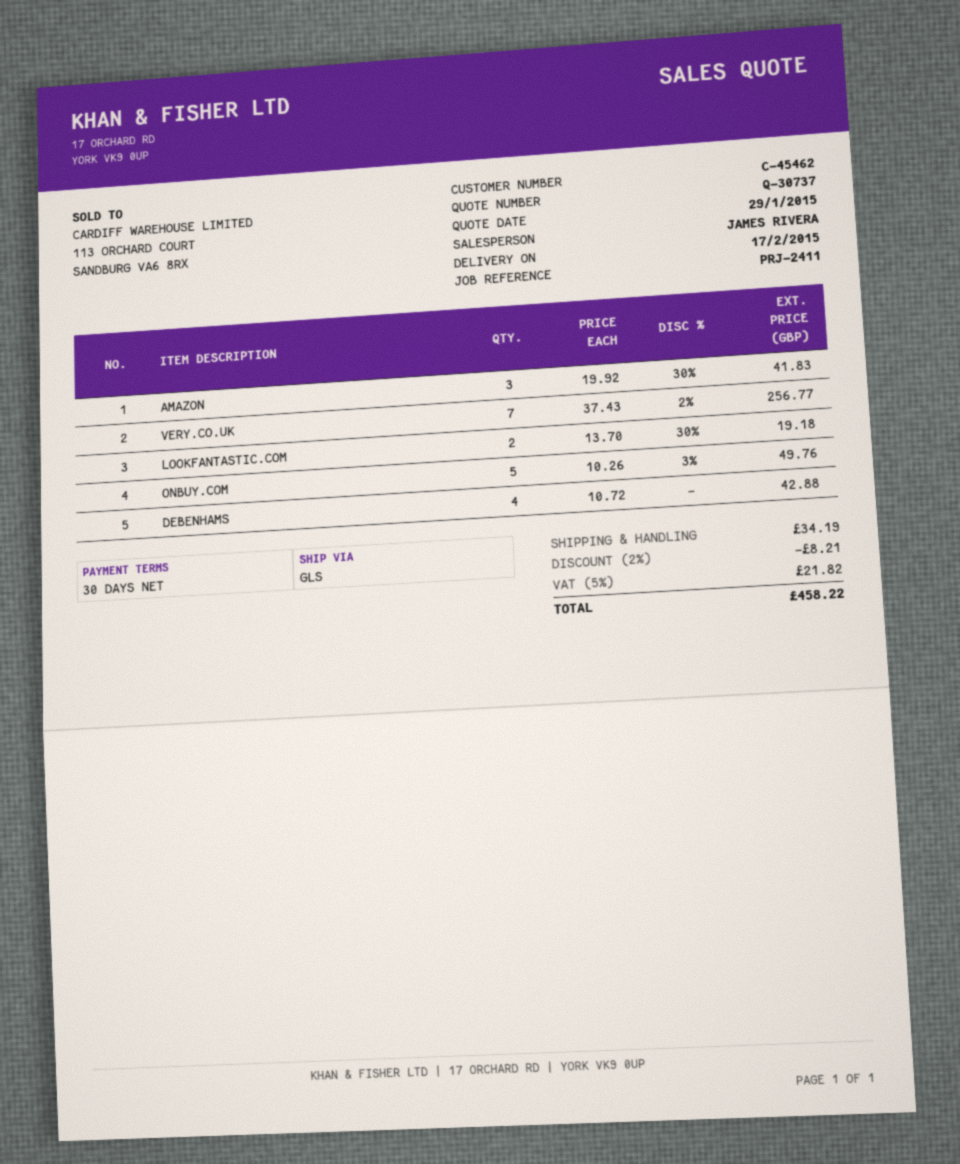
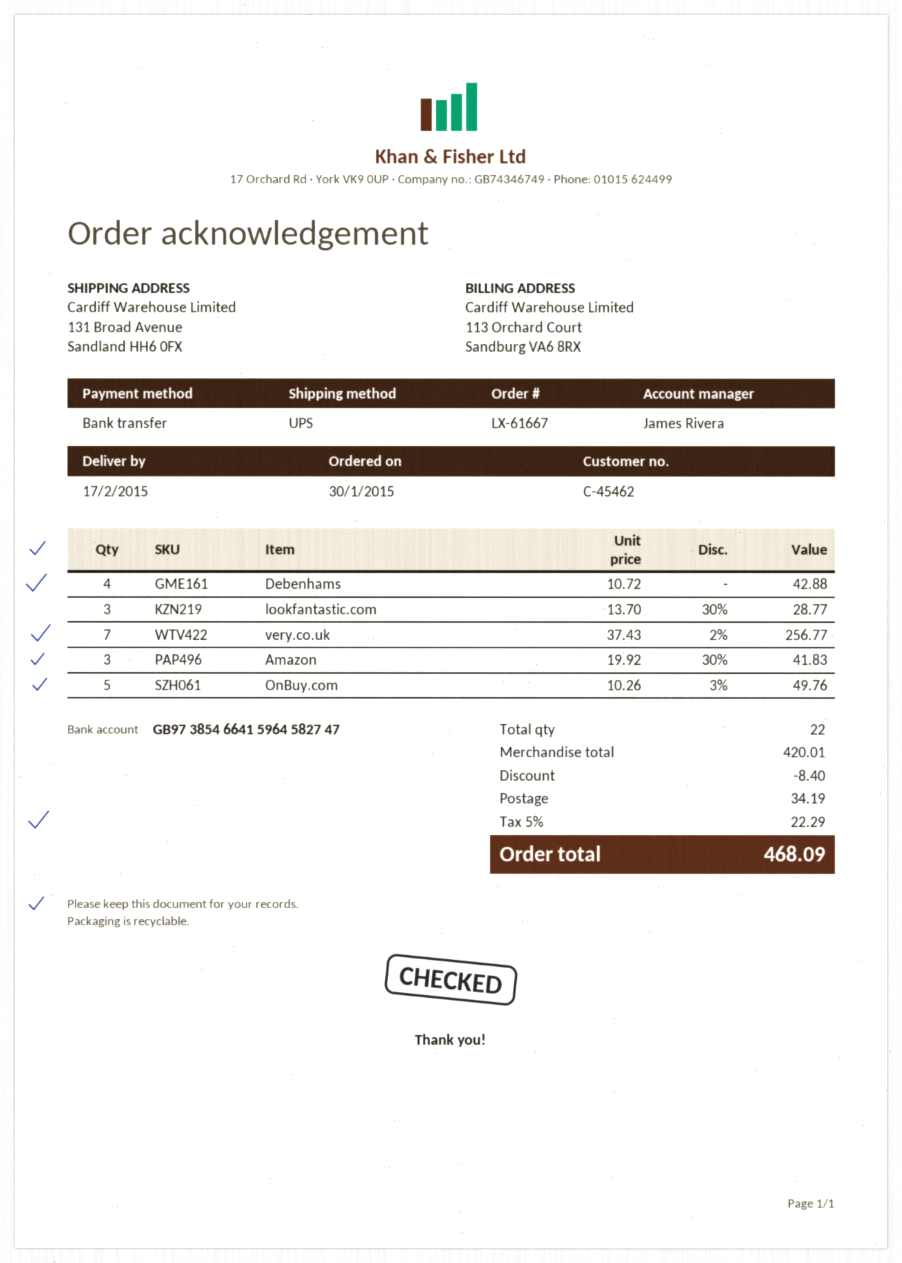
shipping method: GLS -> UPS
LOOKFANTASTIC.COM: 2 x 13.70 - 30% = 19.18 -> 3 x 13.70 - 30% = 28.77
discount: 8.21 -> 8.40
tax: 5% = 21.82 -> 5% = 22.29
total: 458.22 -> 468.09

